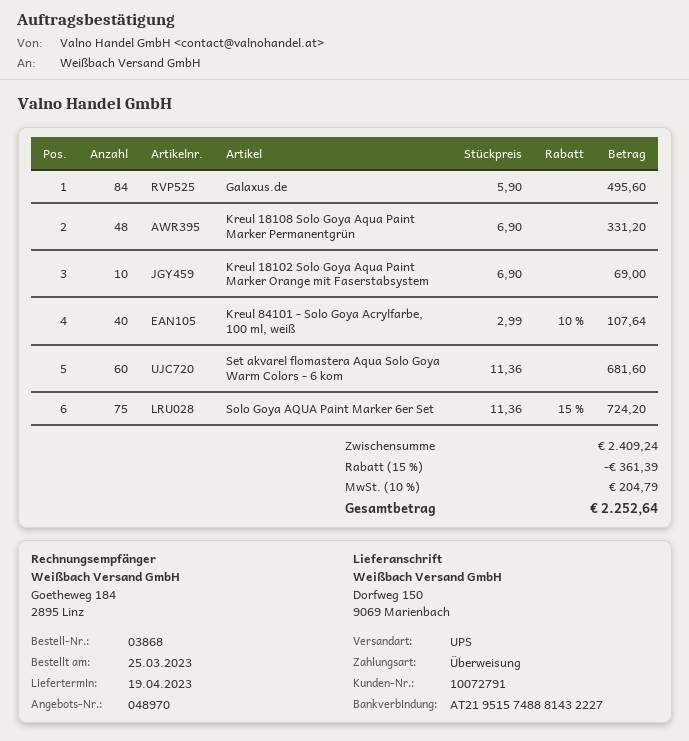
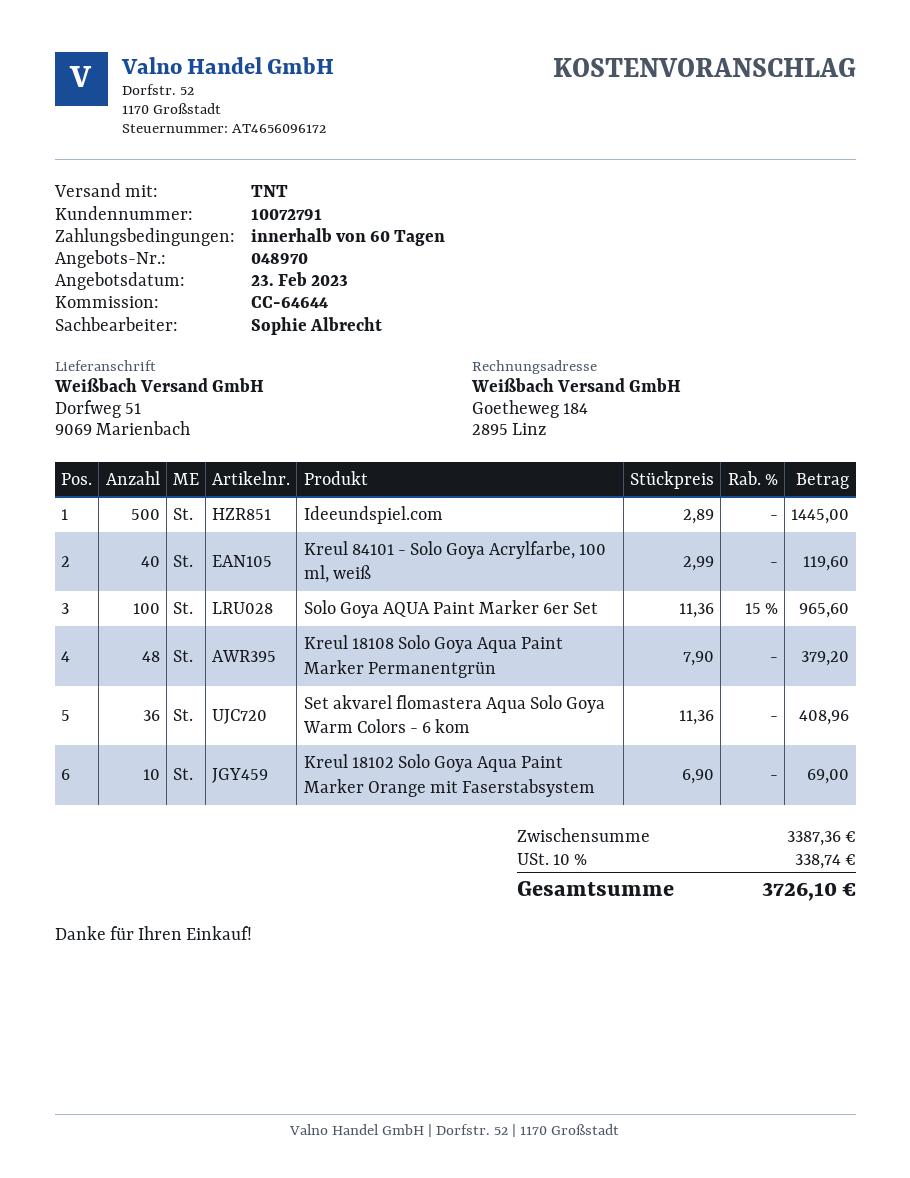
shipping method: UPS -> TNT
ship to: Dorfweg 150, 9069 Marienbach -> Dorfweg 51, 9069 Marienbach
Galaxus.de: 84 x 5.90 = 495.60 -> none
Kreul 18108 Solo Goya Aqua Paint Marker Permanentgrün: 48 x 6.90 = 331.20 -> 48 x 7.90 = 379.20
Kreul 84101 - Solo Goya Acrylfarbe, 100 ml, weiß: 40 x 2.99 - 10% = 107.64 -> 40 x 2.99 = 119.60
Set akvarel flomastera Aqua Solo Goya Warm Colors - 6 kom: 60 x 11.36 = 681.60 -> 36 x 11.36 = 408.96
Solo Goya AQUA Paint Marker 6er Set: 75 x 11.36 - 15% = 724.20 -> 100 x 11.36 - 15% = 965.60
Ideeundspiel.com: none -> 500 x 2.89 = 1445.00
subtotal: 2409.24 -> 3387.36
discount: 15% = 361.39 -> none
tax: 10% = 204.79 -> 10% = 338.74
total: 2252.64 -> 3726.10

